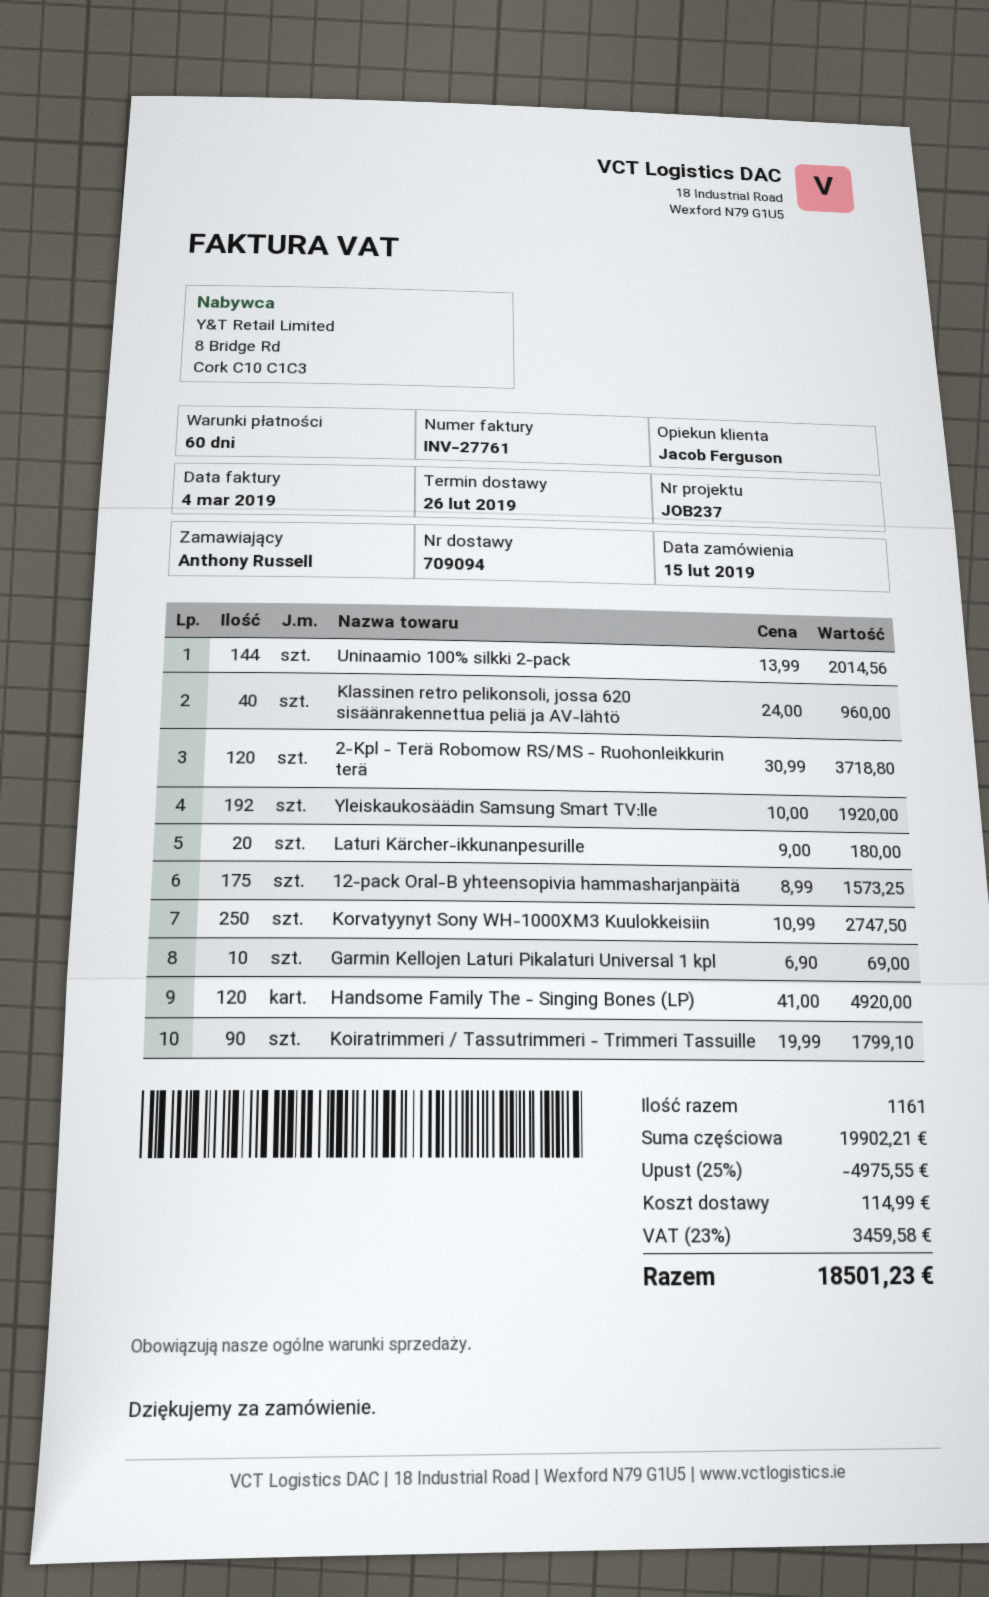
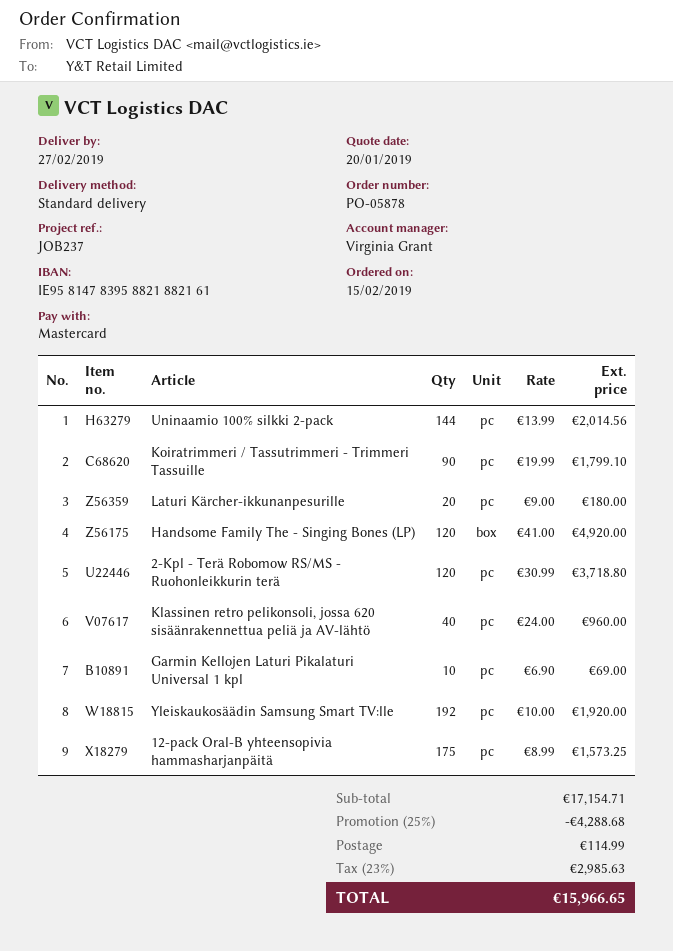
delivery date: 2019-02-26 -> 2019-02-27
sales rep: Jacob Ferguson -> Virginia Grant
Korvatyynyt Sony WH-1000XM3 Kuulokkeisiin: 250 x 10.99 = 2747.50 -> none
subtotal: 19902.21 -> 17154.71
discount: 25% = 4975.55 -> 25% = 4288.68
tax: 23% = 3459.58 -> 23% = 2985.63
total: 18501.23 -> 15966.65

